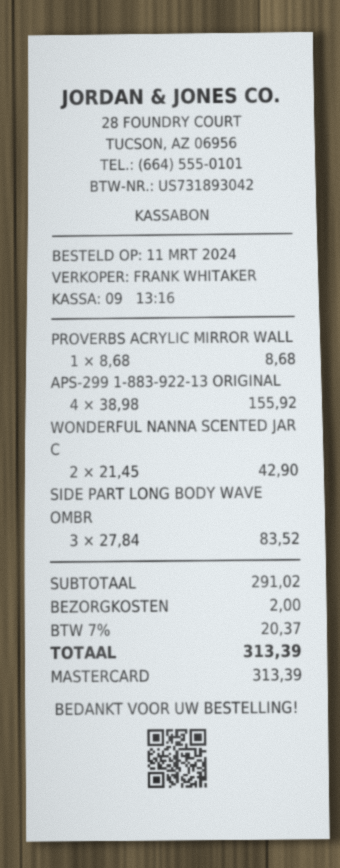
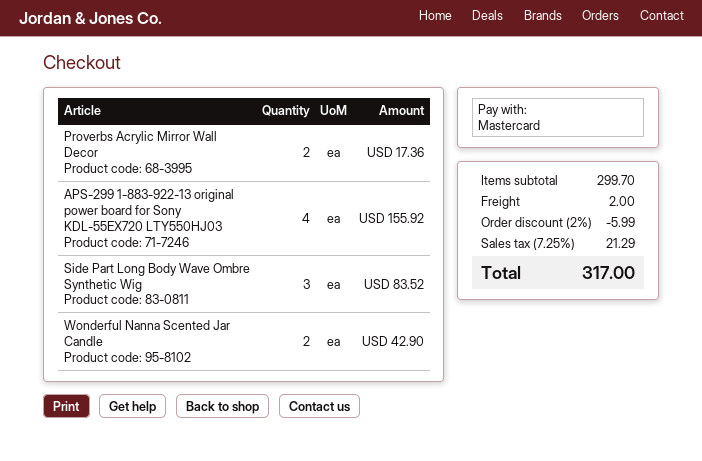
PROVERBS ACRYLIC MIRROR WALL: 1 for 8.68 -> 2 for 17.36
subtotal: 291.02 -> 299.70
discount: none -> 2% = 5.99
tax: 7% = 20.37 -> 7.25% = 21.29
total: 313.39 -> 317.00

